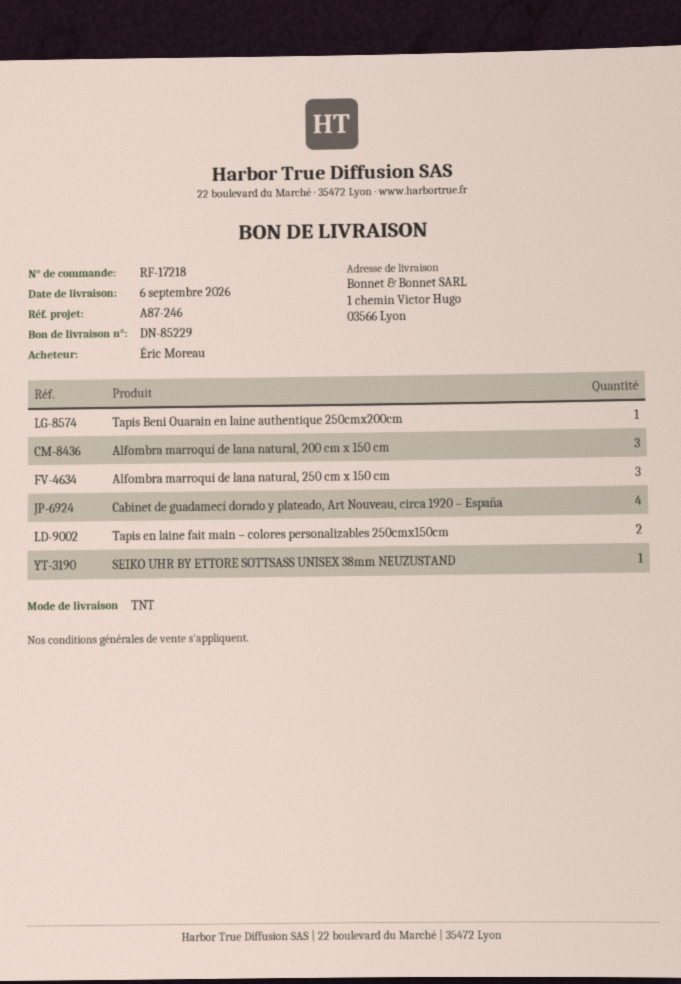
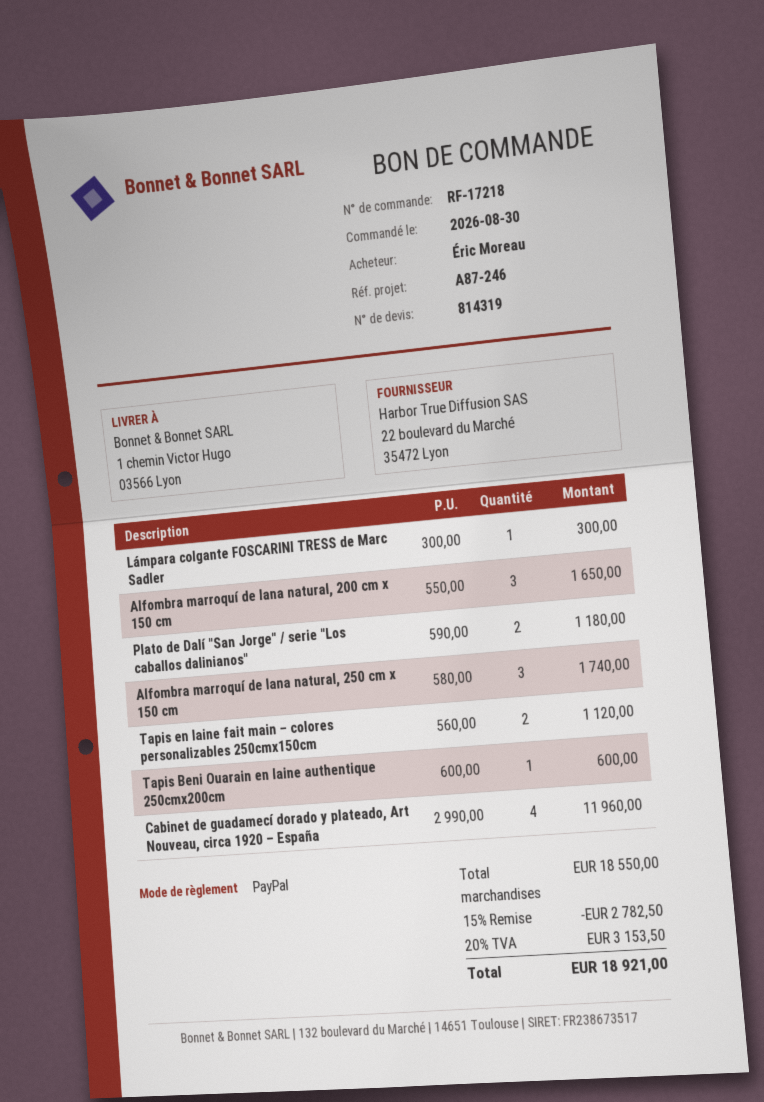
SEIKO UHR BY ETTORE SOTTSASS UNISEX 38mm NEUZUSTAND: 1 -> none
Lámpara colgante FOSCARINI TRESS de Marc Sadler: none -> 1
Plato de Dalí "San Jorge" / serie "Los caballos dalinianos": none -> 2

